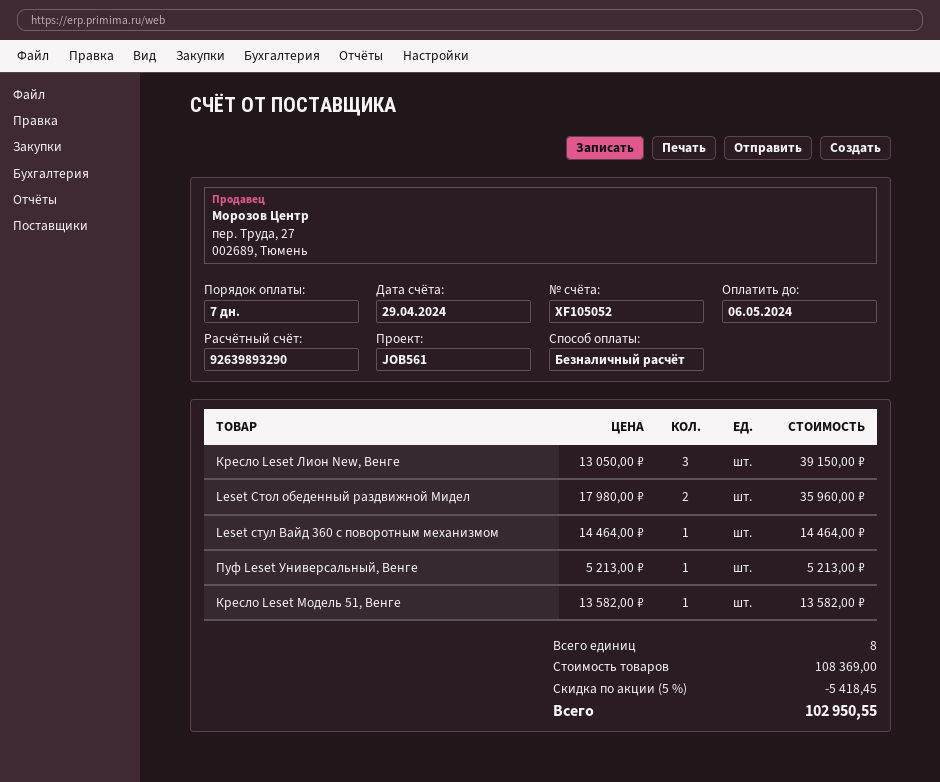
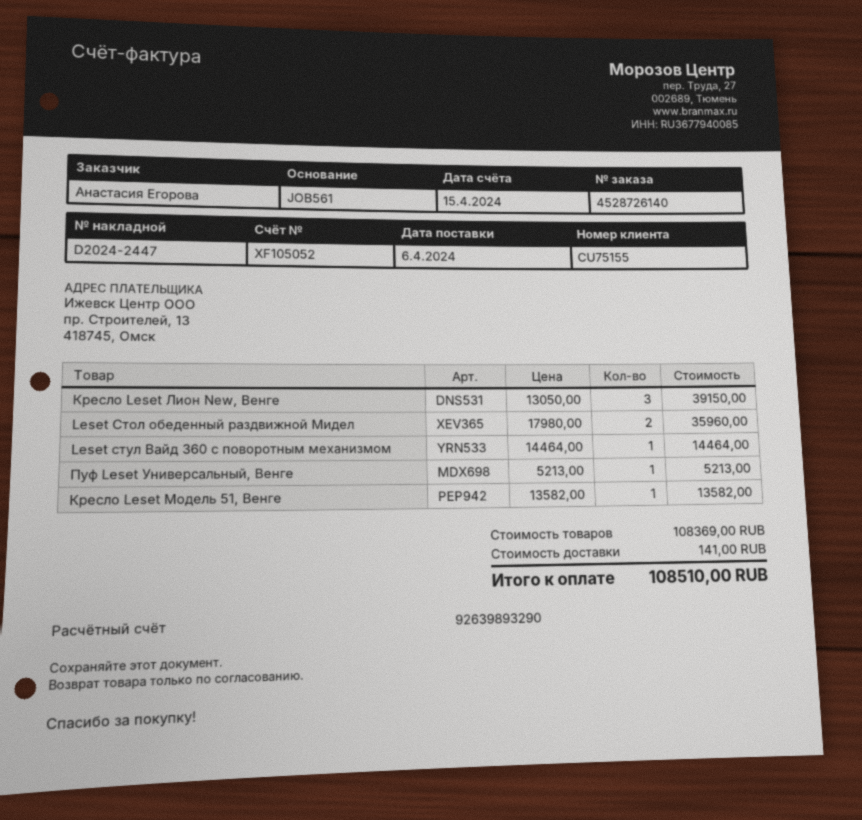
invoice date: 2024-04-29 -> 2024-04-15
discount: 5% = 5418.45 -> none
shipping: none -> 141.00
total: 102950.55 -> 108510.00

